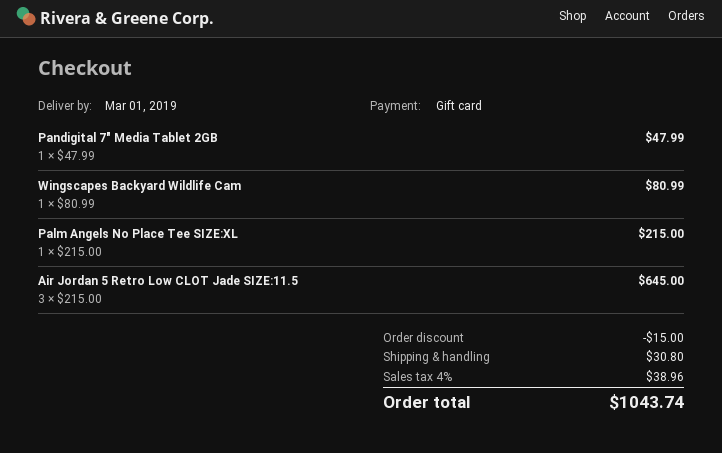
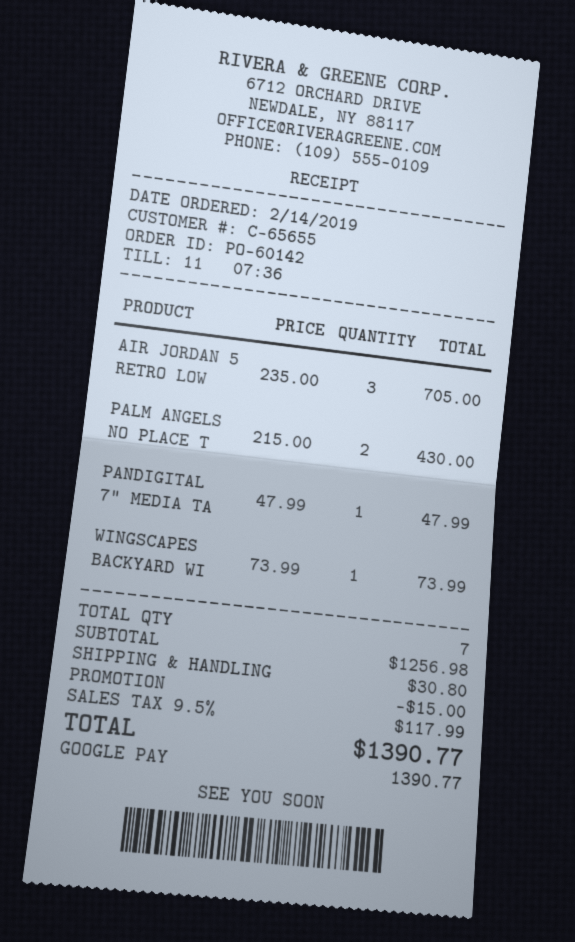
payment method: gift card -> Google Pay
Wingscapes Backyard Wildlife Cam: 1 x 80.99 = 80.99 -> 1 x 73.99 = 73.99
Palm Angels No Place Tee SIZE:XL: 1 x 215.00 = 215.00 -> 2 x 215.00 = 430.00
Air Jordan 5 Retro Low CLOT Jade SIZE:11.5: 3 x 215.00 = 645.00 -> 3 x 235.00 = 705.00
tax: 4% = 38.96 -> 9.5% = 117.99
total: 1043.74 -> 1390.77

